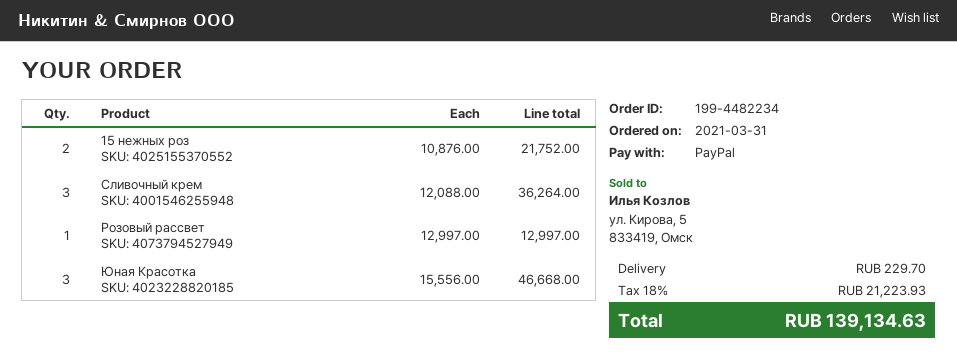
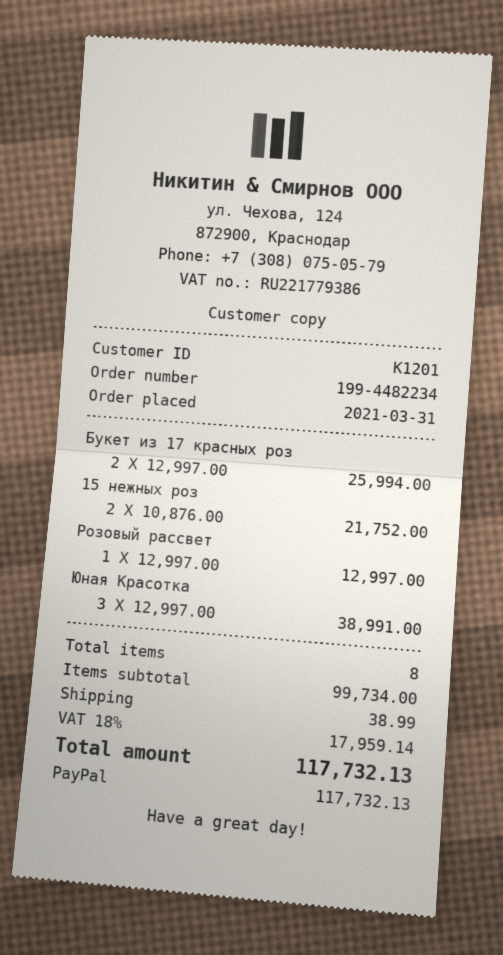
Сливочный крем: 3 x 12088.00 = 36264.00 -> none
Юная Красотка: 3 x 15556.00 = 46668.00 -> 3 x 12997.00 = 38991.00
Букет из 17 красных роз: none -> 2 x 12997.00 = 25994.00
shipping: 229.70 -> 38.99
tax: 18% = 21223.93 -> 18% = 17959.14
total: 139134.63 -> 117732.13

